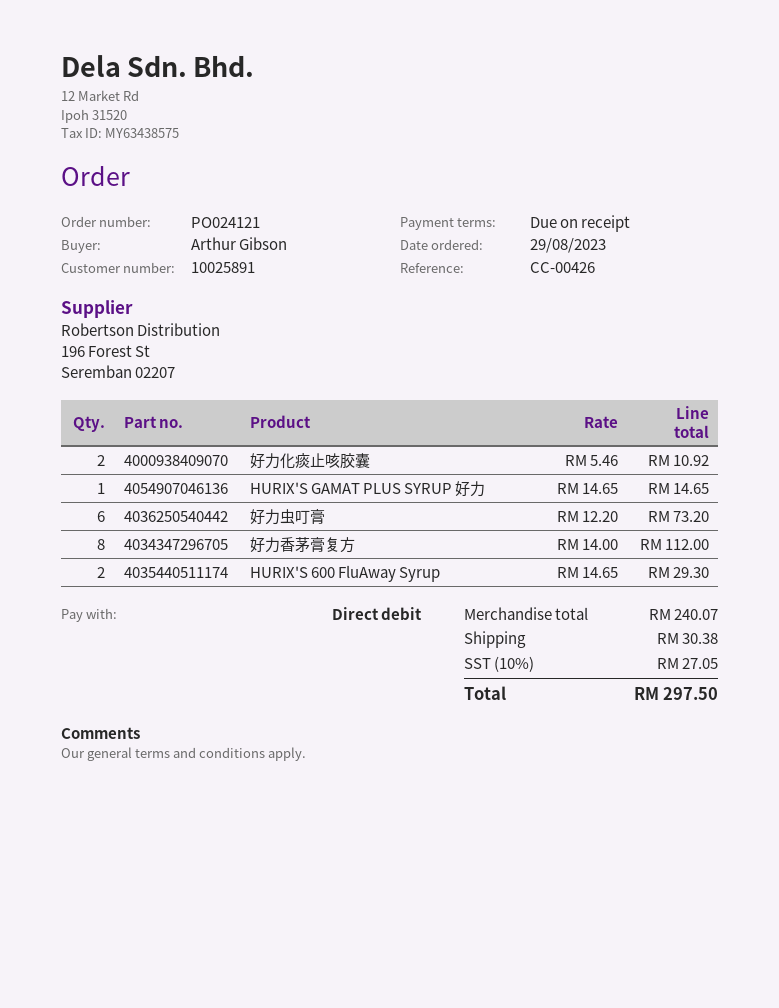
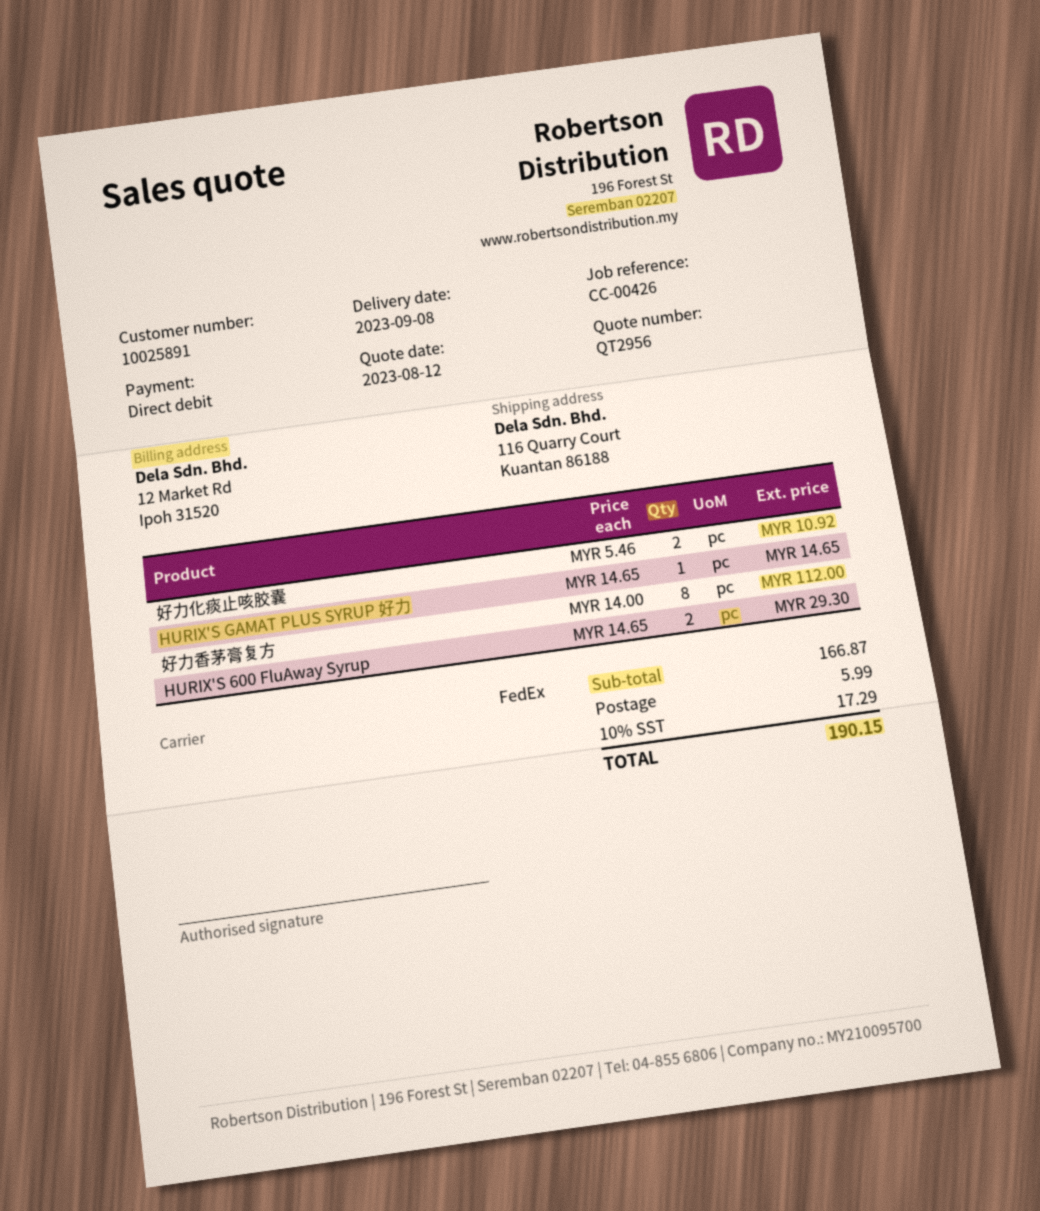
好力虫叮膏: 6 x 12.20 = 73.20 -> none
subtotal: 240.07 -> 166.87
shipping: 30.38 -> 5.99
tax: 10% = 27.05 -> 10% = 17.29
total: 297.50 -> 190.15

